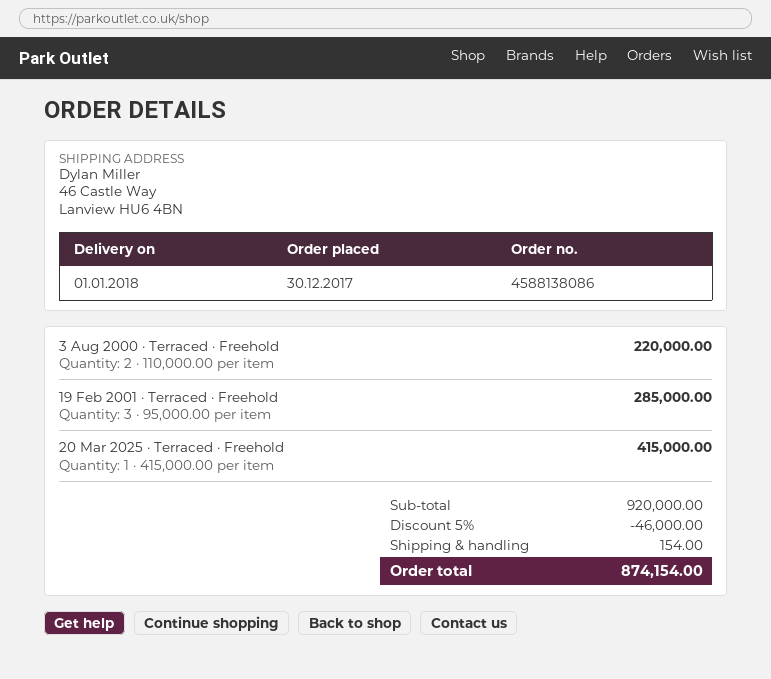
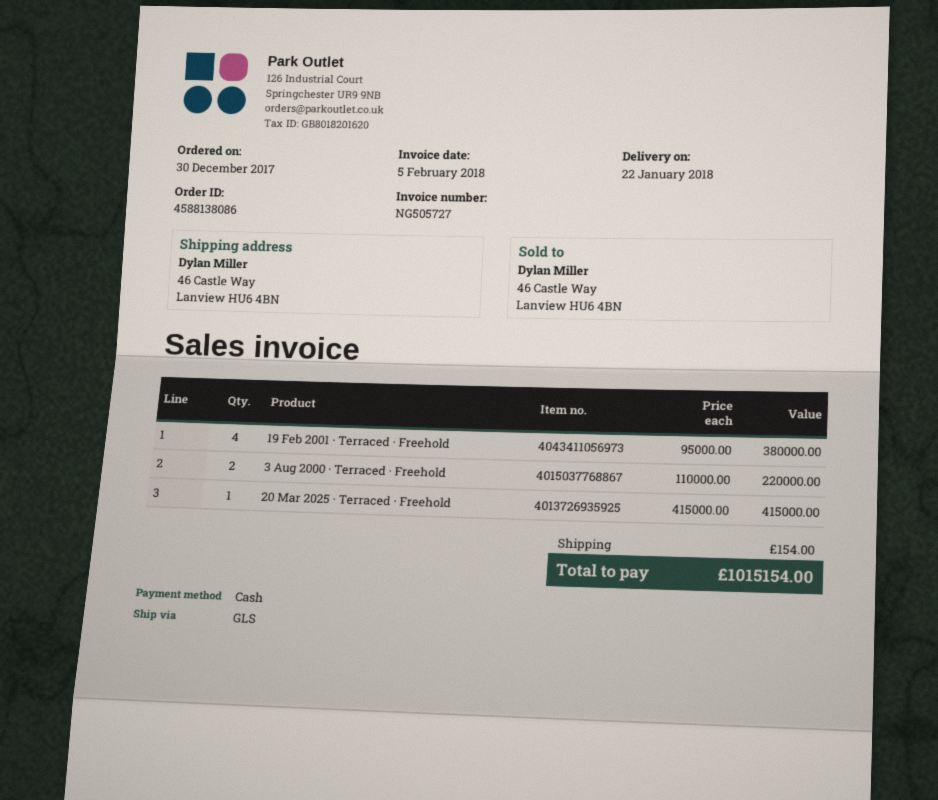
delivery date: 2018-01-01 -> 2018-01-22
19 Feb 2001 · Terraced · Freehold: 3 x 95000.00 = 285000.00 -> 4 x 95000.00 = 380000.00
discount: 5% = 46000.00 -> none
total: 874154.00 -> 1015154.00

